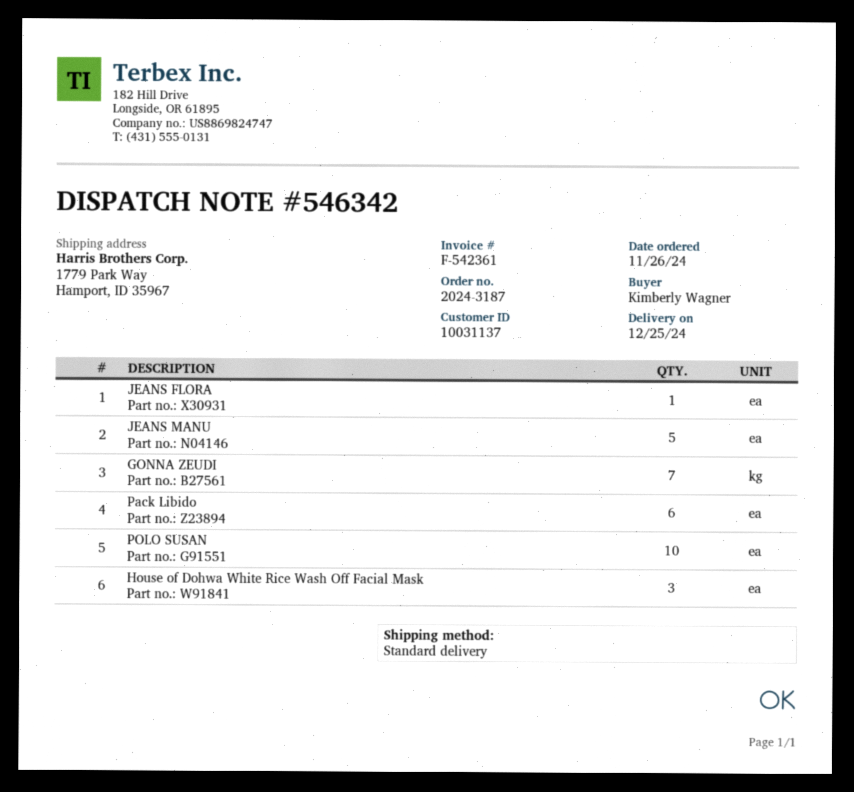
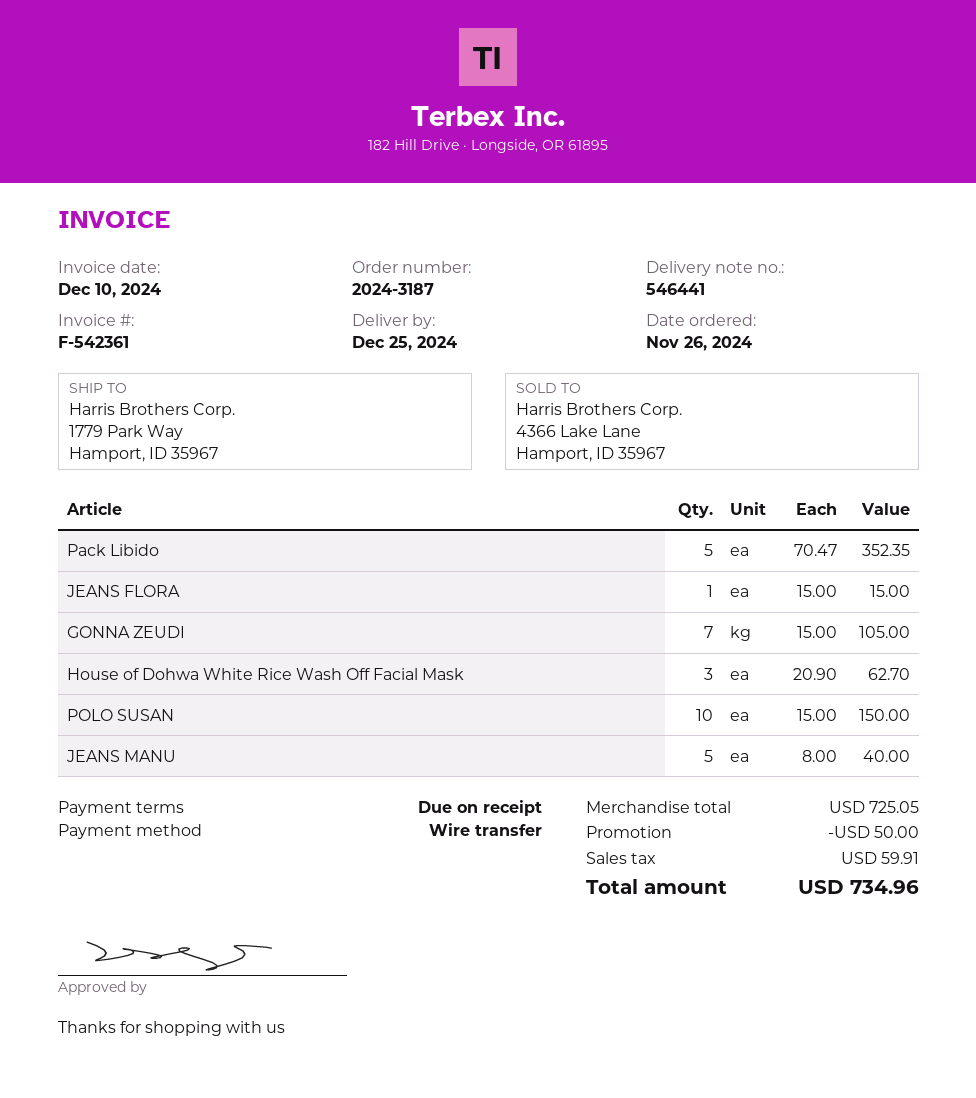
delivery note number: 546342 -> 546441
Pack Libido: 6 -> 5

